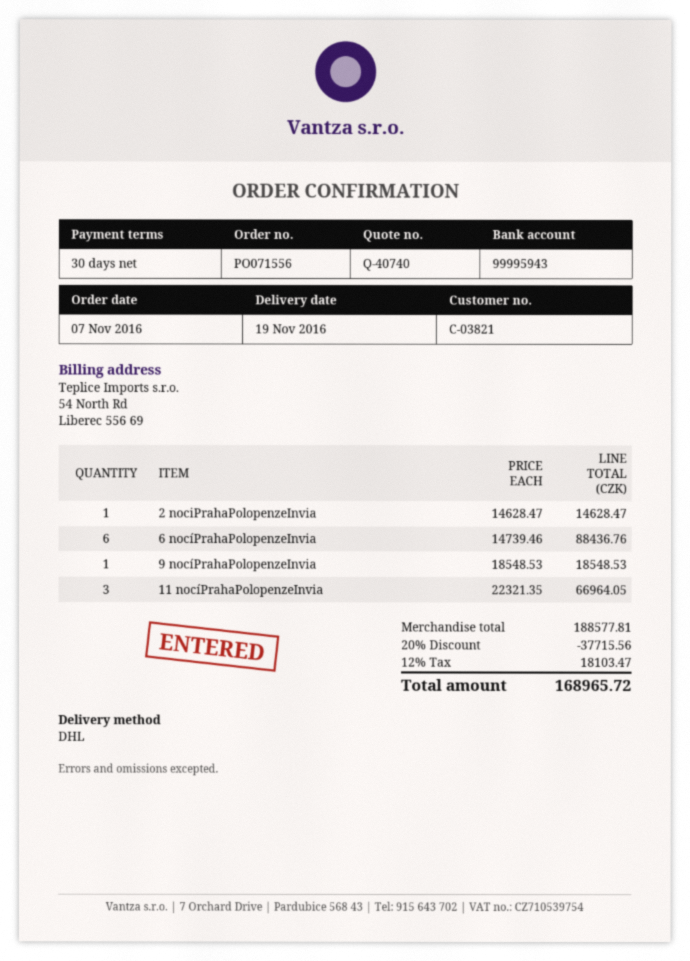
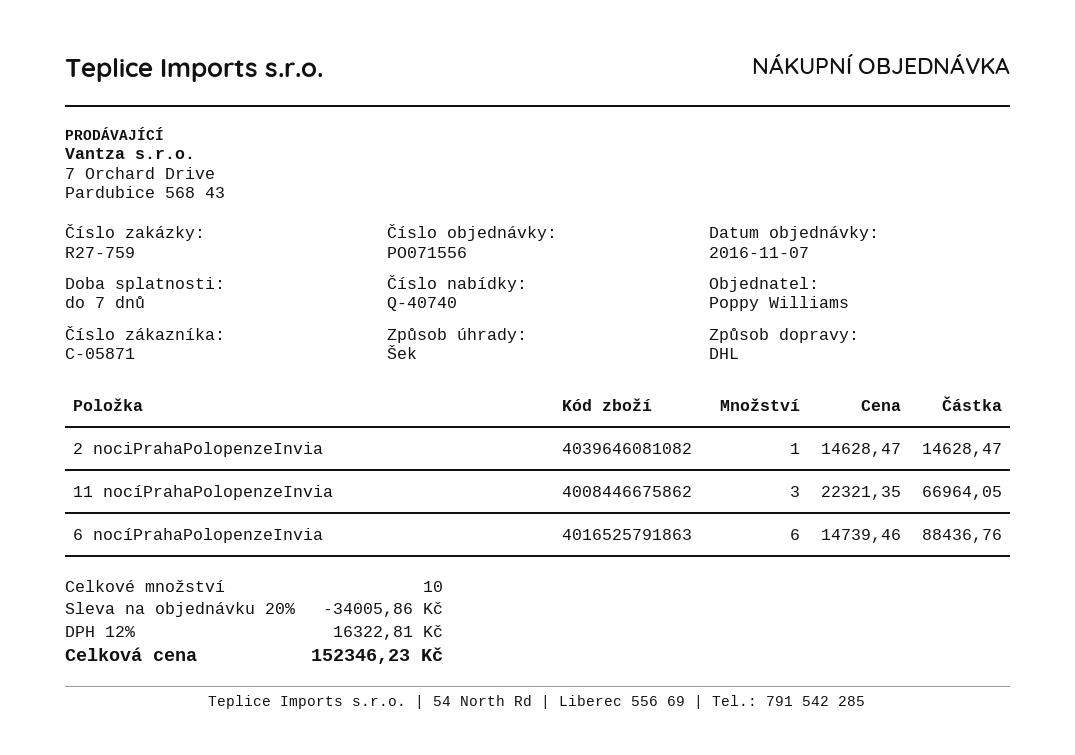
payment terms: 30 days -> 7 days
customer number: C-03821 -> C-05871
9 nocíPrahaPolopenzeInvia: 1 x 18548.53 = 18548.53 -> none
discount: 20% = 37715.56 -> 20% = 34005.86
tax: 12% = 18103.47 -> 12% = 16322.81
total: 168965.72 -> 152346.23

